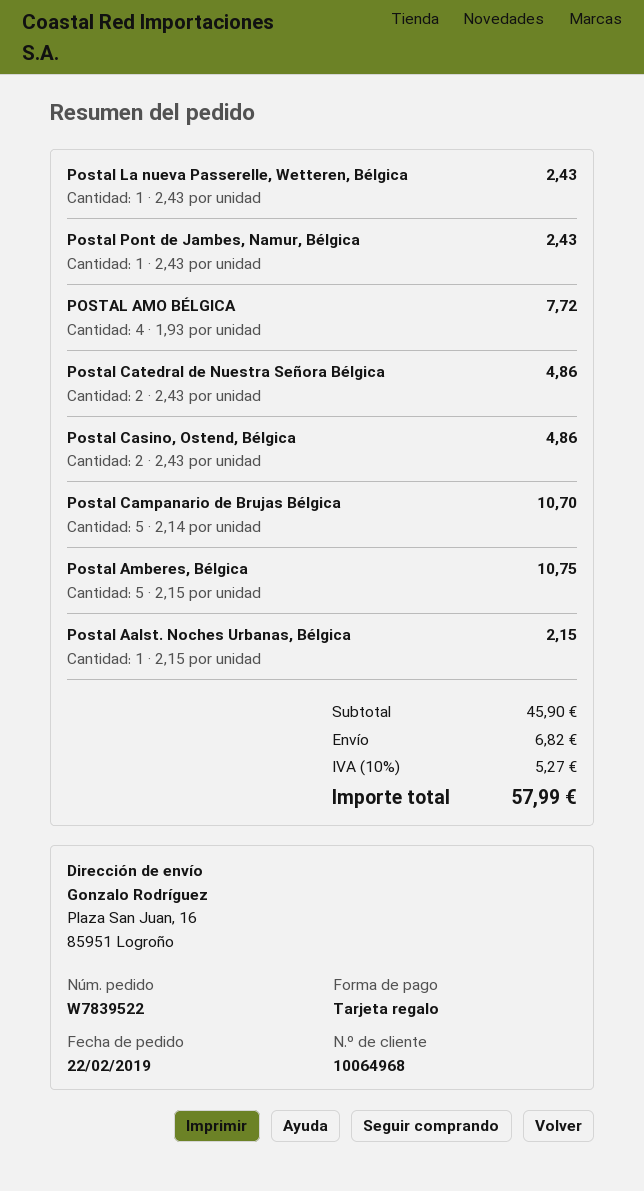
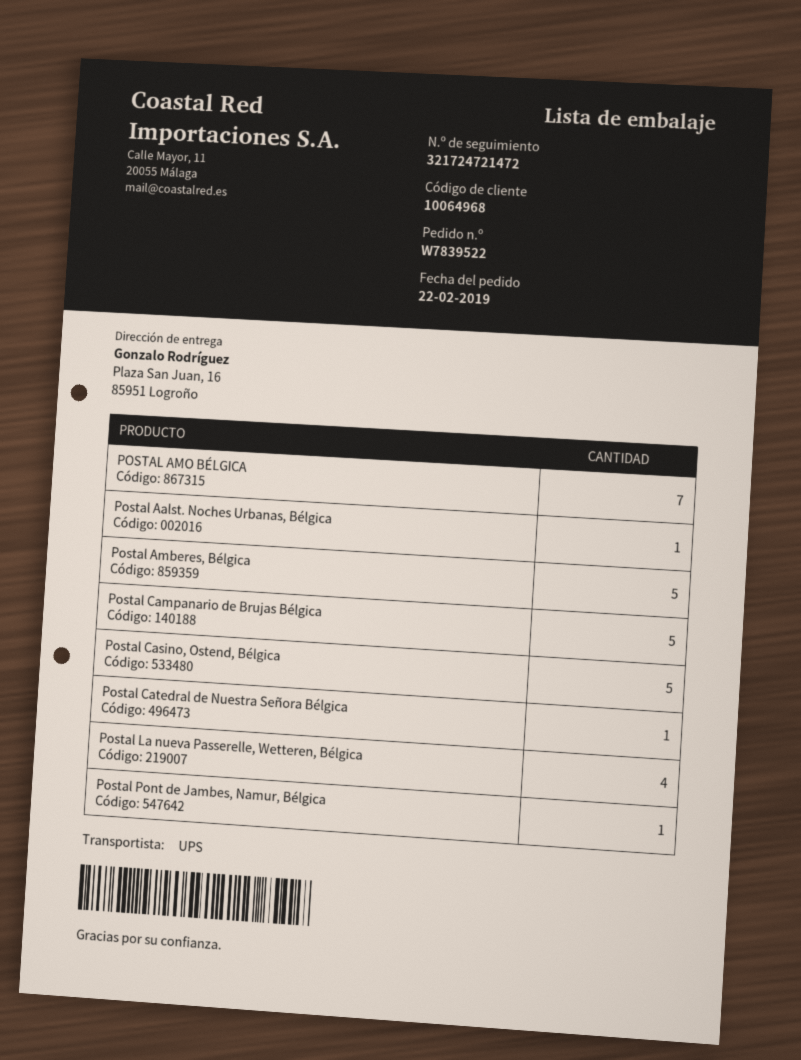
Postal La nueva Passerelle, Wetteren, Bélgica: 1 -> 4
POSTAL AMO BÉLGICA: 4 -> 7
Postal Catedral de Nuestra Señora Bélgica: 2 -> 1
Postal Casino, Ostend, Bélgica: 2 -> 5

